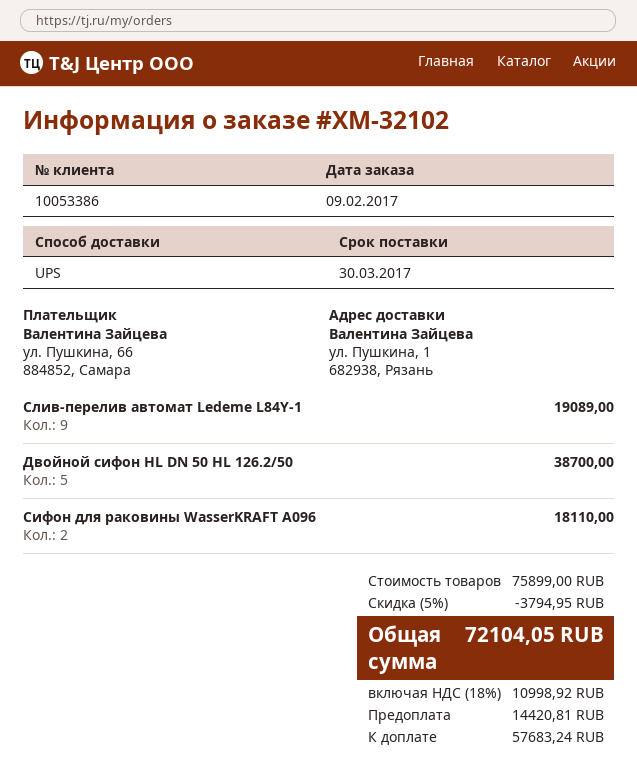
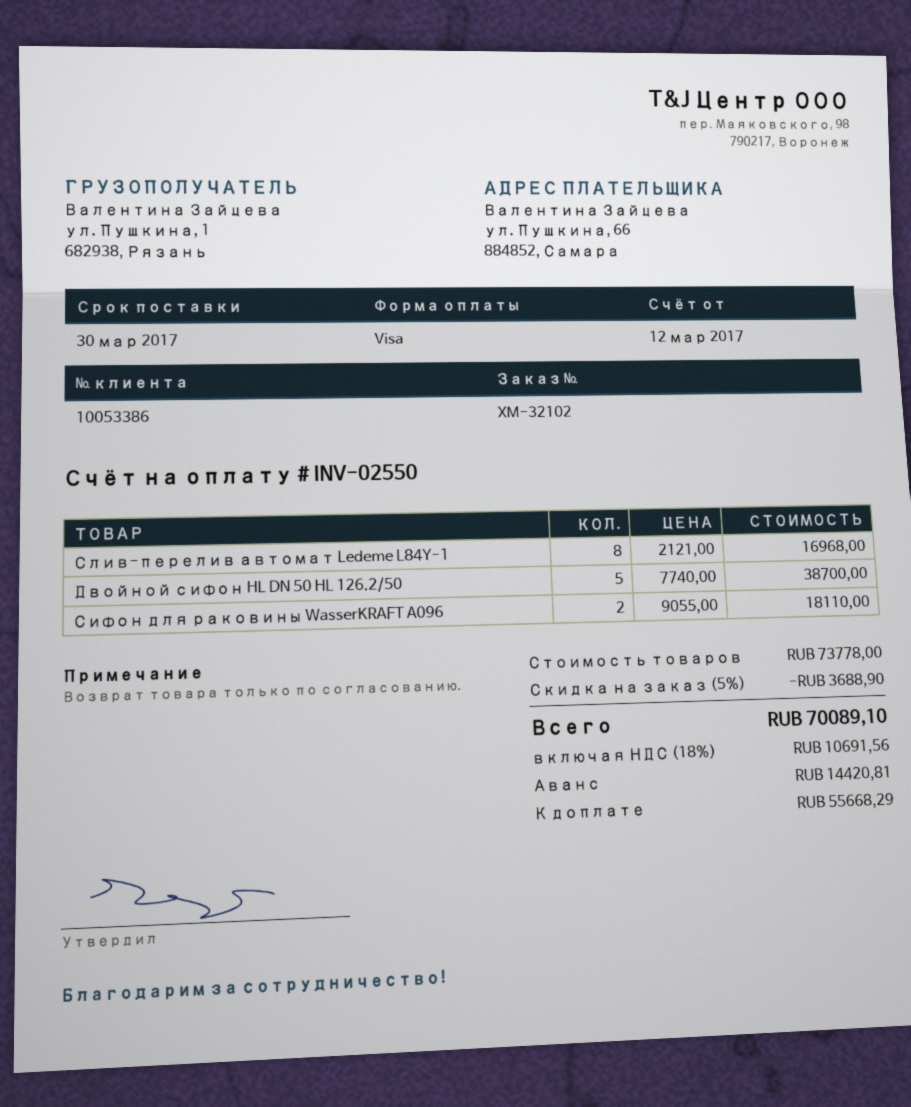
Слив-перелив автомат Ledeme L84Y-1: 9 for 19089.00 -> 8 for 16968.00
subtotal: 75899.00 -> 73778.00
discount: 5% = 3794.95 -> 5% = 3688.90
tax: 18% = 10998.92 -> 18% = 10691.56
total: 72104.05 -> 70089.10
balance: 57683.24 -> 55668.29

